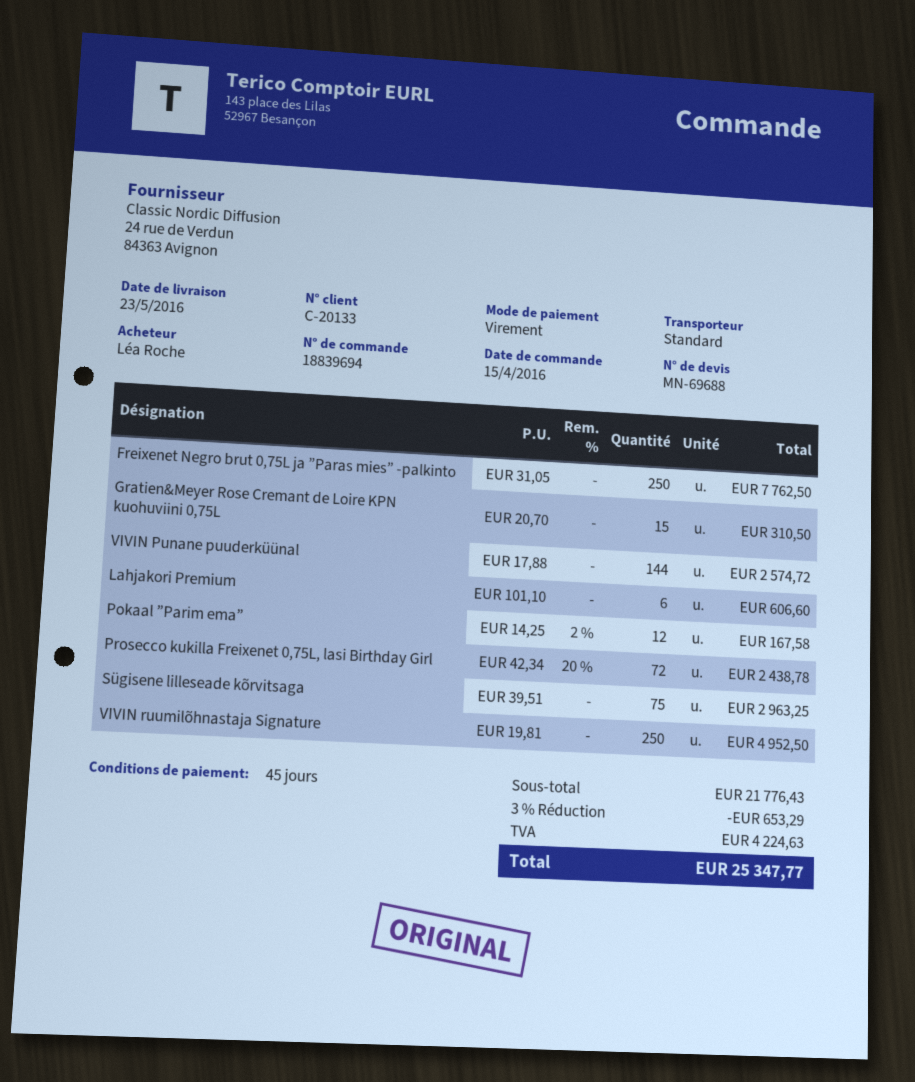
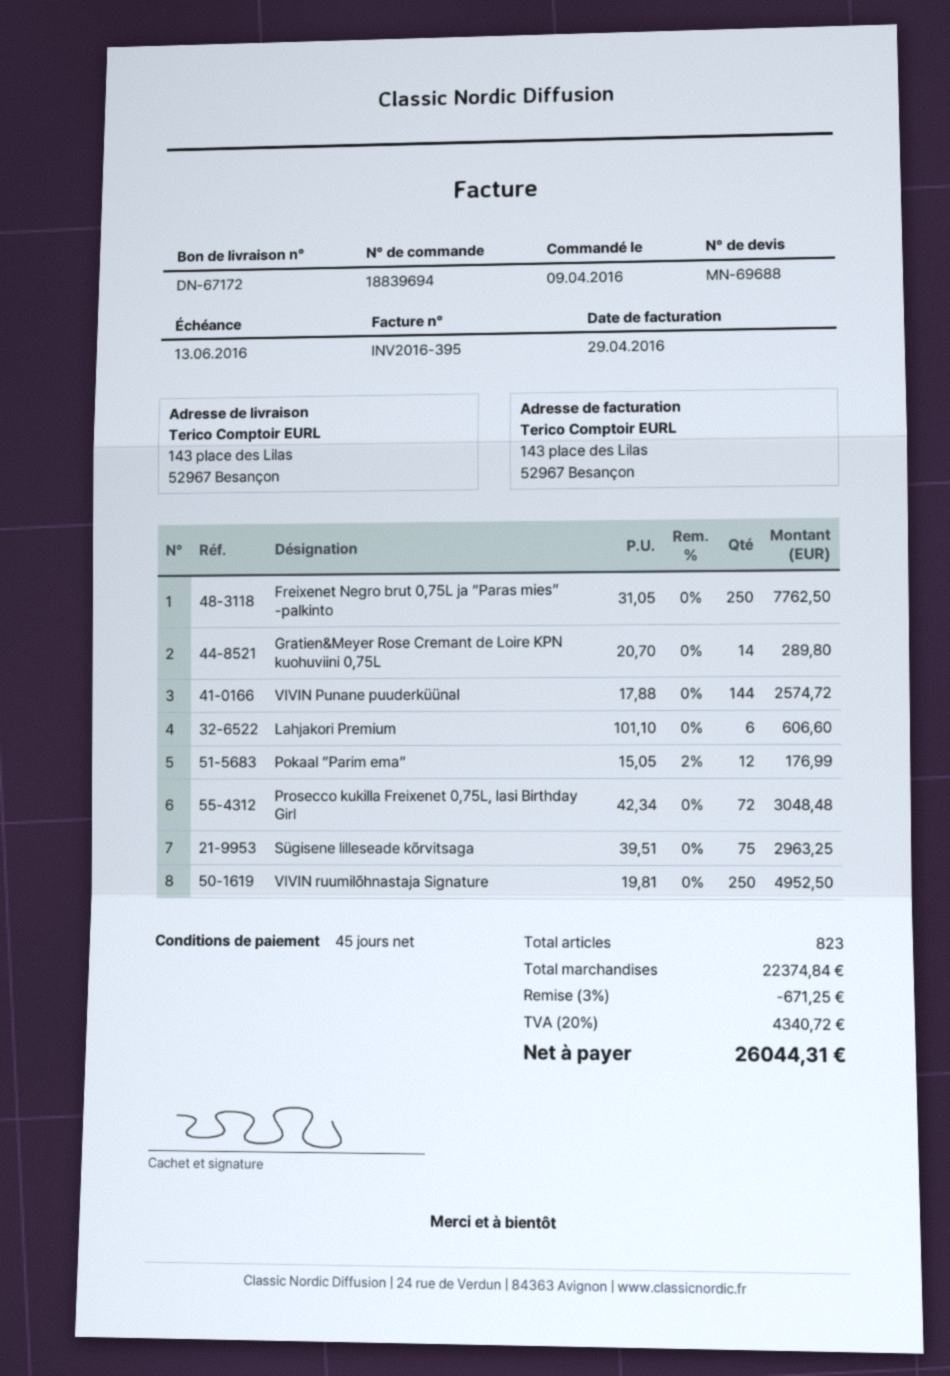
order date: 2016-04-15 -> 2016-04-09
Gratien&Meyer Rose Cremant de Loire KPN kuohuviini 0,75L: 15 x 20.70 = 310.50 -> 14 x 20.70 = 289.80
Pokaal ”Parim ema”: 12 x 14.25 - 2% = 167.58 -> 12 x 15.05 - 2% = 176.99
Prosecco kukilla Freixenet 0,75L, lasi Birthday Girl: 72 x 42.34 - 20% = 2438.78 -> 72 x 42.34 = 3048.48
subtotal: 21776.43 -> 22374.84
discount: 3% = 653.29 -> 3% = 671.25
tax: 4224.63 -> 4340.72
total: 25347.77 -> 26044.31

